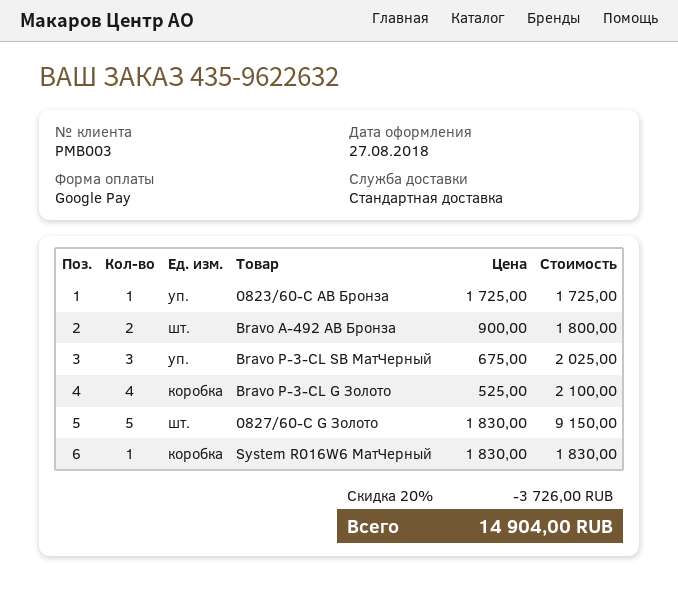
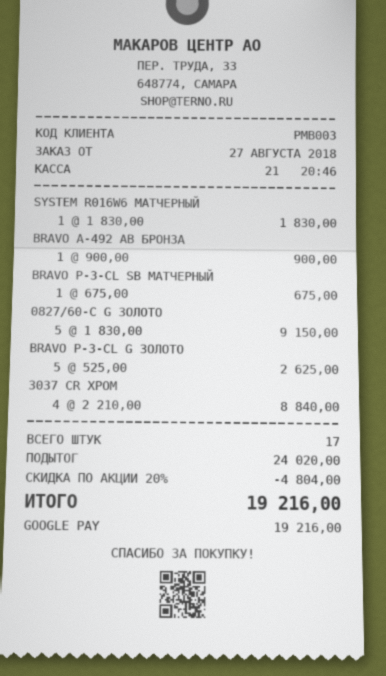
0823/60-C AB Бронза: 1 x 1725.00 = 1725.00 -> none
Bravo A-492 AB Бронза: 2 x 900.00 = 1800.00 -> 1 x 900.00 = 900.00
Bravo P-3-CL SB МатЧерный: 3 x 675.00 = 2025.00 -> 1 x 675.00 = 675.00
Bravo P-3-CL G Золото: 4 x 525.00 = 2100.00 -> 5 x 525.00 = 2625.00
3037 CR ХРОМ: none -> 4 x 2210.00 = 8840.00
discount: 20% = 3726.00 -> 20% = 4804.00
total: 14904.00 -> 19216.00

